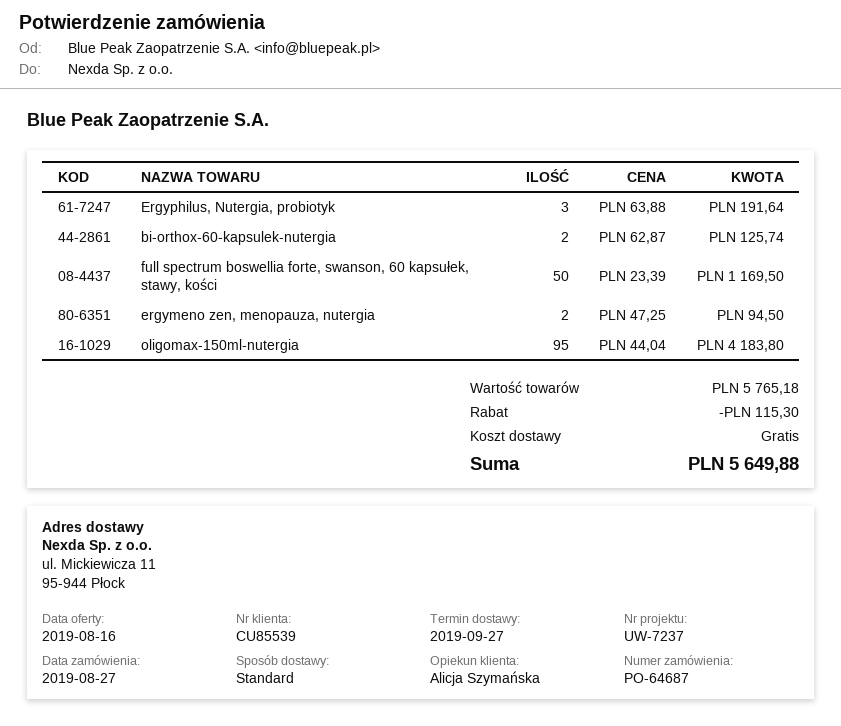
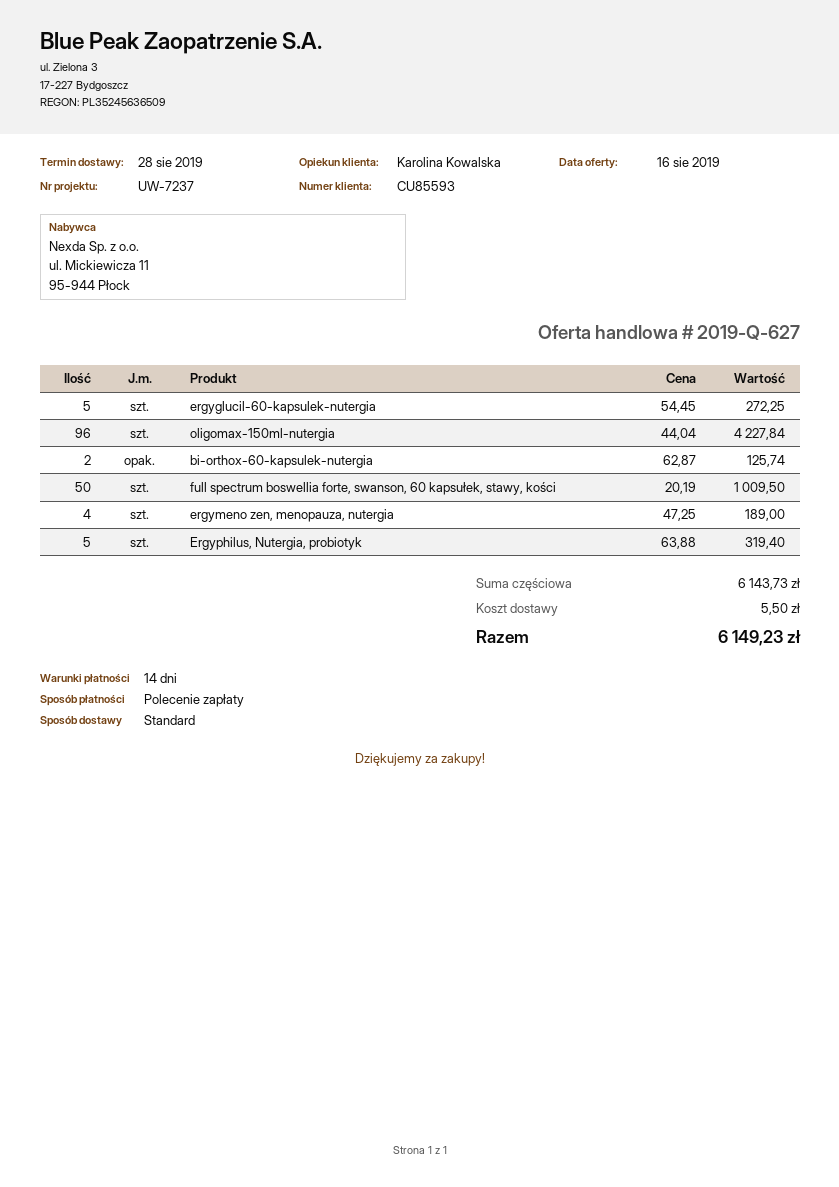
delivery date: 2019-09-27 -> 2019-08-28
customer number: CU85539 -> CU85593
sales rep: Alicja Szymańska -> Karolina Kowalska
Ergyphilus, Nutergia, probiotyk: 3 x 63.88 = 191.64 -> 5 x 63.88 = 319.40
full spectrum boswellia forte, swanson, 60 kapsułek, stawy, kości: 50 x 23.39 = 1169.50 -> 50 x 20.19 = 1009.50
ergymeno zen, menopauza, nutergia: 2 x 47.25 = 94.50 -> 4 x 47.25 = 189.00
oligomax-150ml-nutergia: 95 x 44.04 = 4183.80 -> 96 x 44.04 = 4227.84
ergyglucil-60-kapsulek-nutergia: none -> 5 x 54.45 = 272.25
subtotal: 5765.18 -> 6143.73
discount: 115.30 -> none
shipping: 0.00 -> 5.50
total: 5649.88 -> 6149.23

